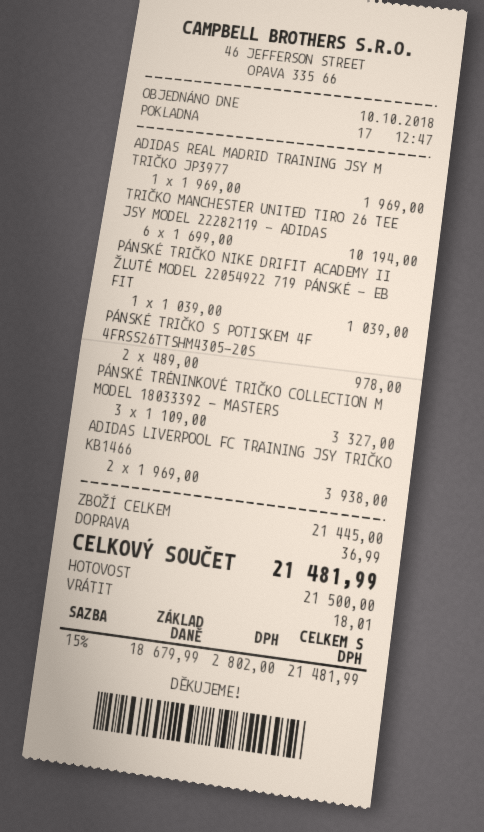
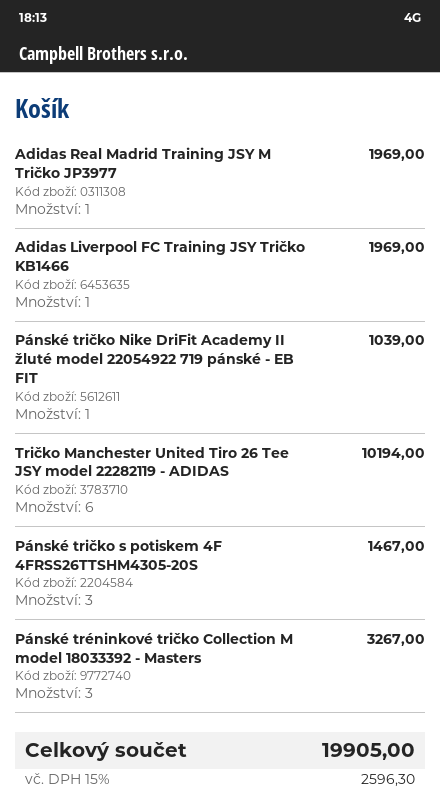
PÁNSKÉ TRIČKO S POTISKEM 4F 4FRSS26TTSHM4305-20S: 2 for 978.00 -> 3 for 1467.00
PÁNSKÉ TRÉNINKOVÉ TRIČKO COLLECTION M MODEL 18033392 - MASTERS: 3 for 3327.00 -> 3 for 3267.00
ADIDAS LIVERPOOL FC TRAINING JSY TRIČKO KB1466: 2 for 3938.00 -> 1 for 1969.00
shipping: 36.99 -> none
tax: 15% = 2802.00 -> 15% = 2596.30
total: 21481.99 -> 19905.00

